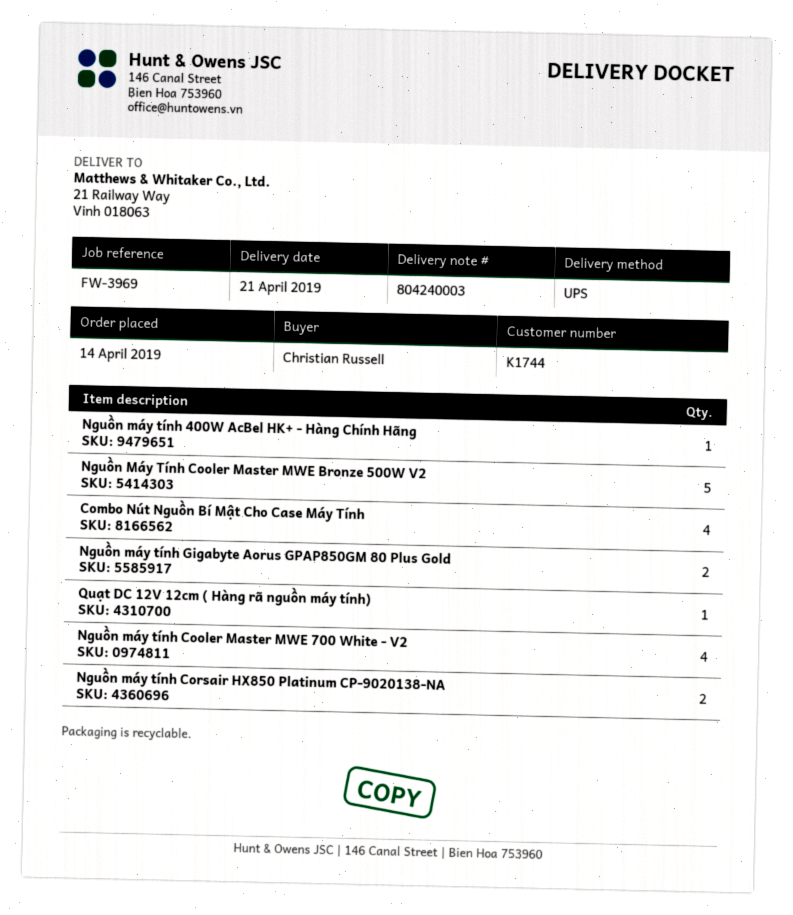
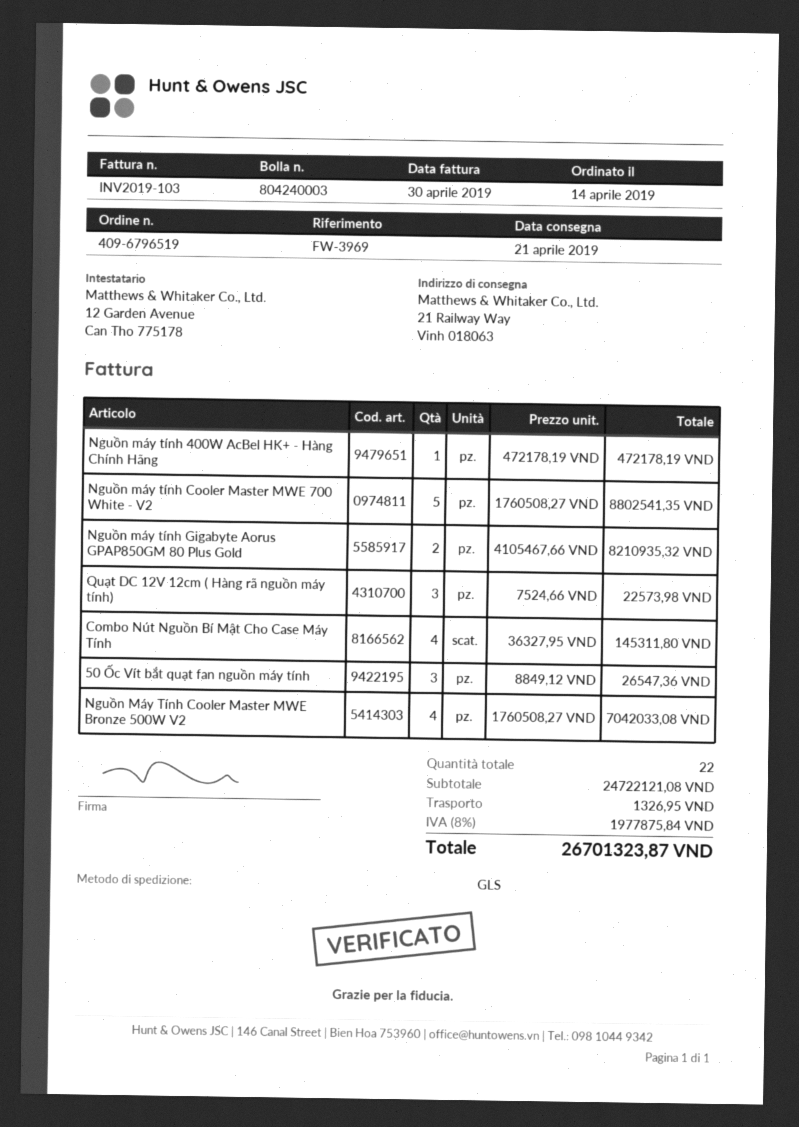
shipping method: UPS -> GLS
Nguồn Máy Tính Cooler Master MWE Bronze 500W V2: 5 -> 4
Quạt DC 12V 12cm ( Hàng rã nguồn máy tính): 1 -> 3
Nguồn máy tính Cooler Master MWE 700 White - V2: 4 -> 5
Nguồn máy tính Corsair HX850 Platinum CP-9020138-NA: 2 -> none
50 Ốc Vít bắt quạt fan nguồn máy tính: none -> 3

